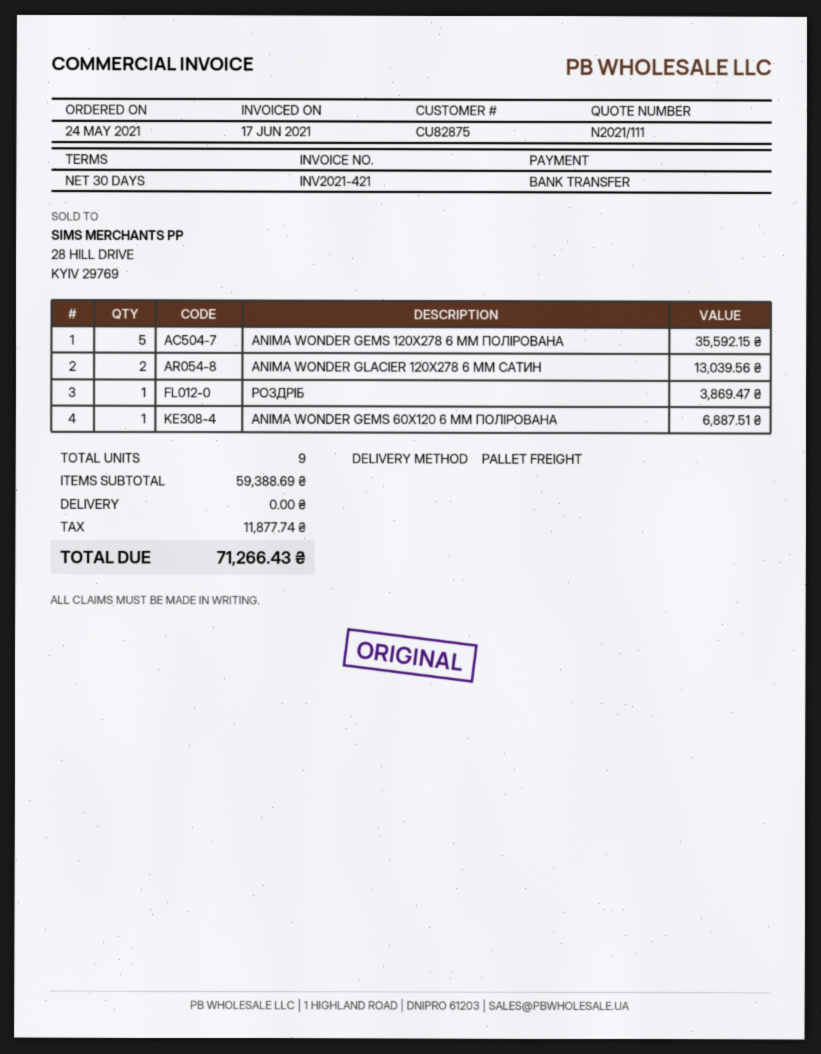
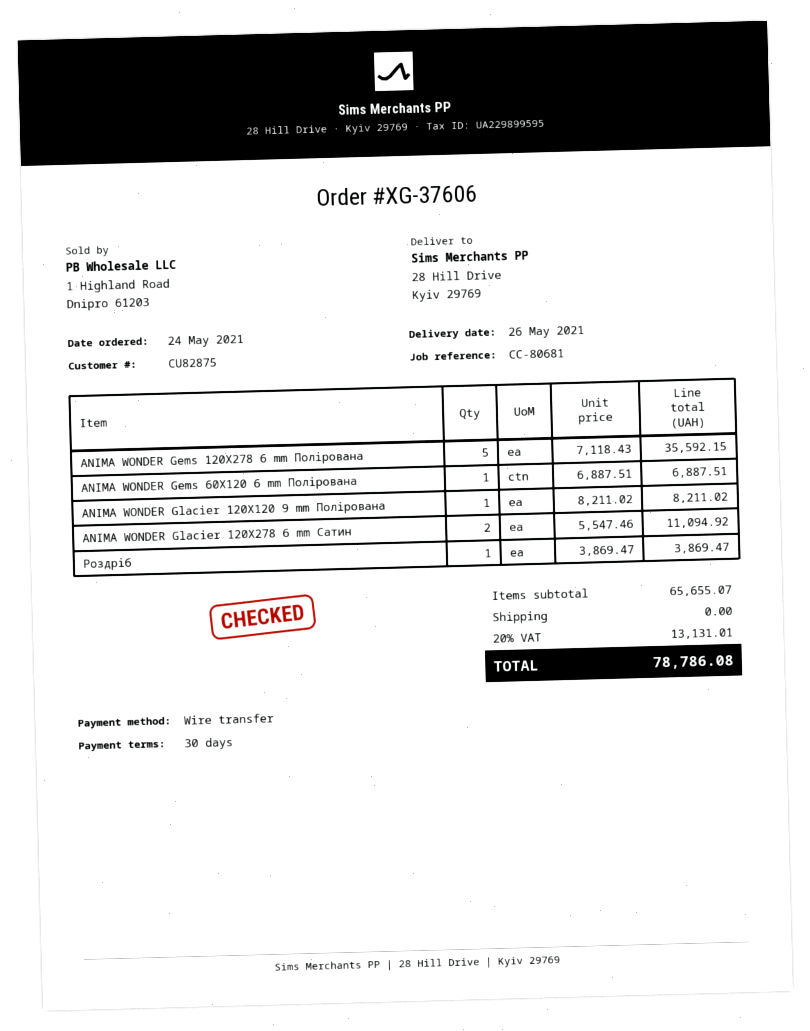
ANIMA WONDER GLACIER 120X278 6 MM САТИН: 2 for 13039.56 -> 2 for 11094.92
ANIMA WONDER Glacier 120X120 9 mm Полірована: none -> 1 for 8211.02
subtotal: 59388.69 -> 65655.07
tax: 11877.74 -> 13131.01
total: 71266.43 -> 78786.08

